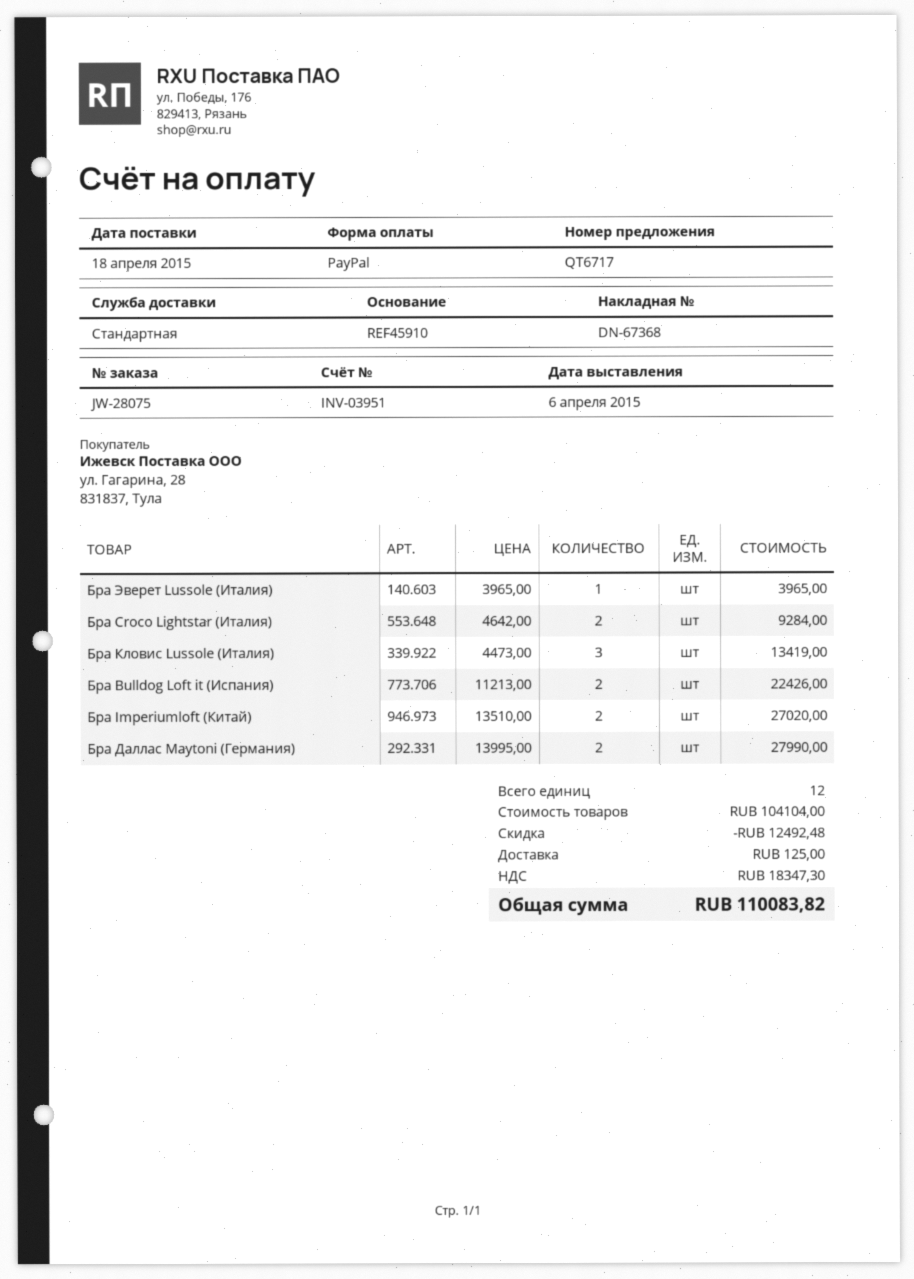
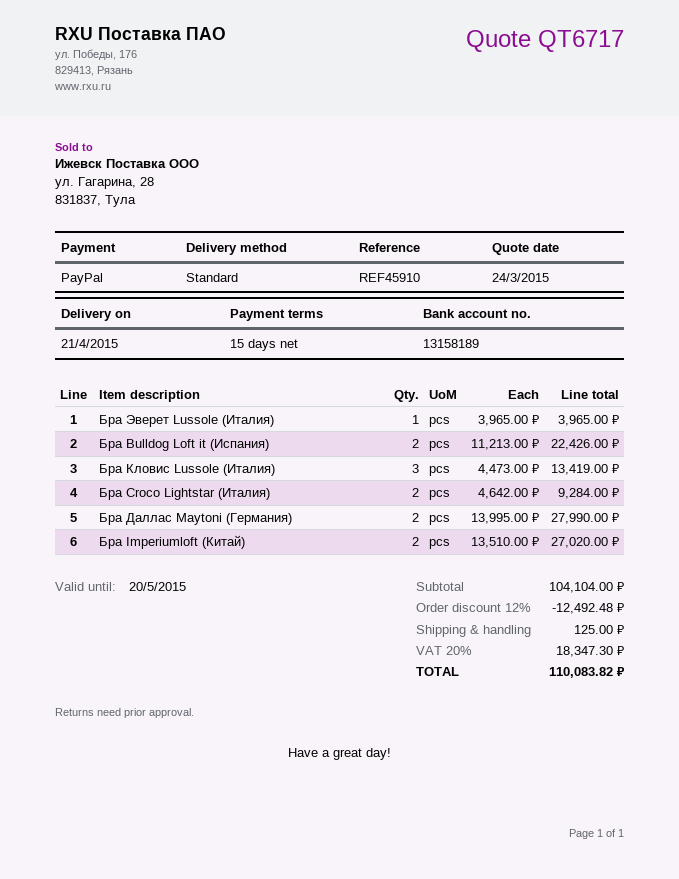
delivery date: 2015-04-18 -> 2015-04-21

